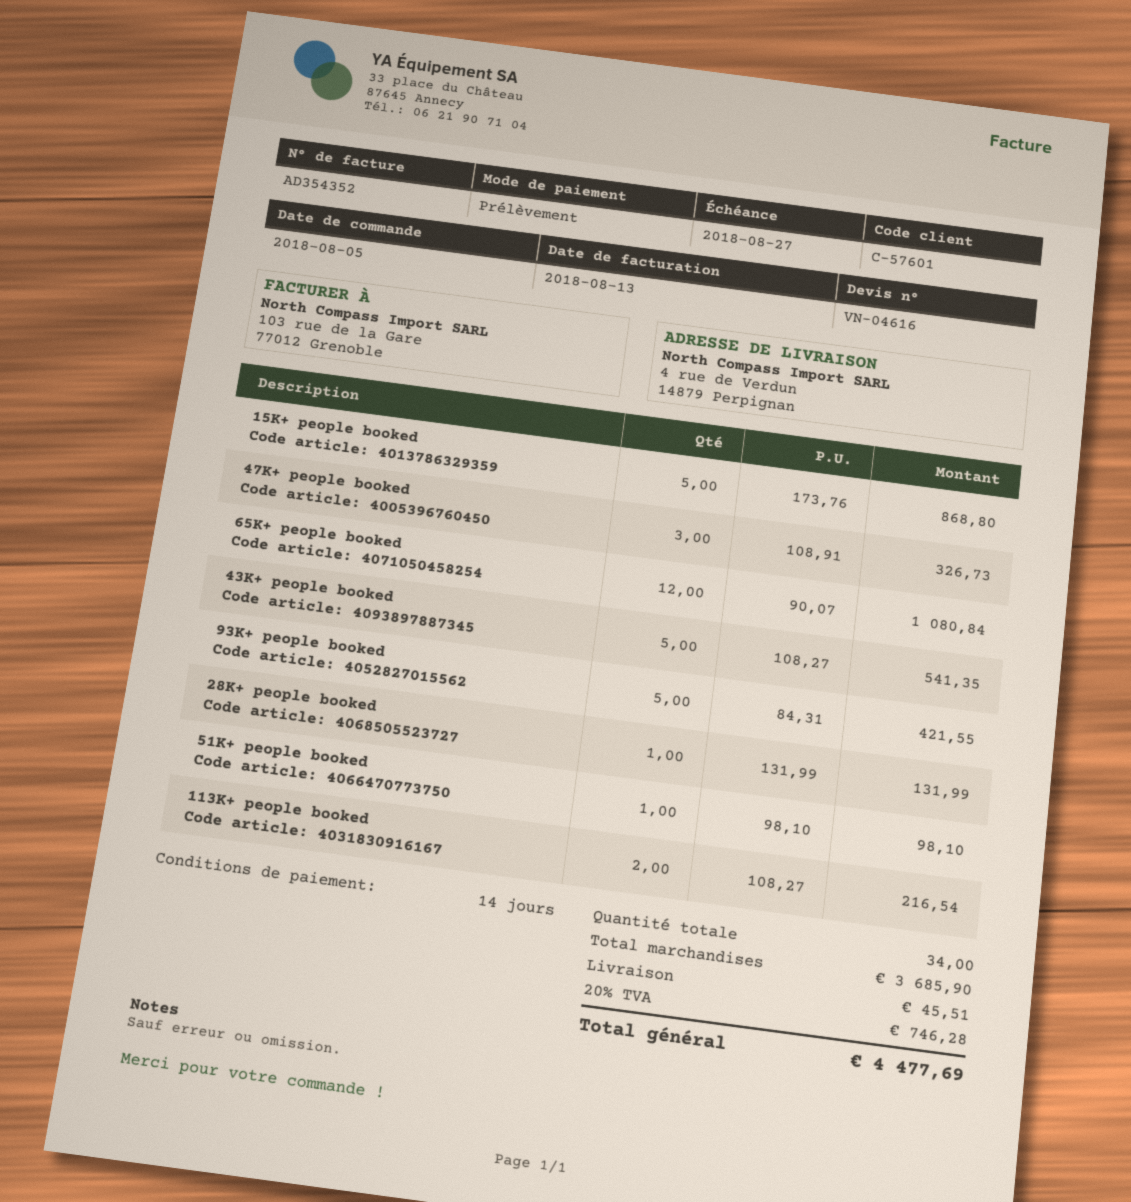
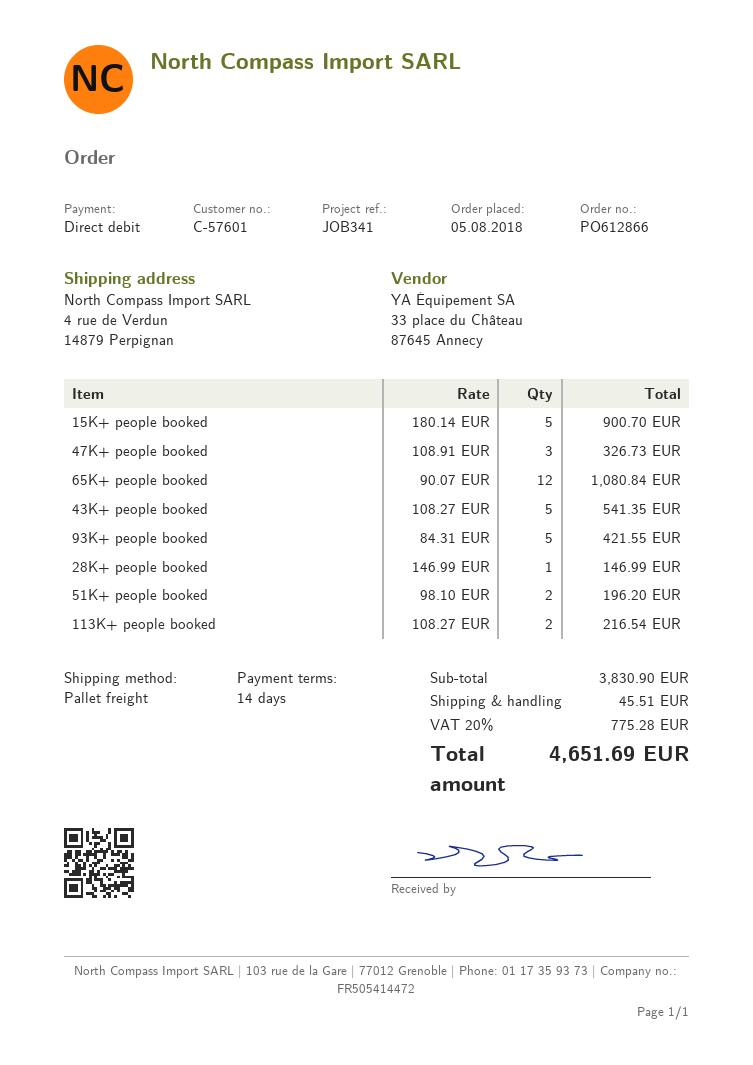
15K+ people booked: 5 x 173.76 = 868.80 -> 5 x 180.14 = 900.70
28K+ people booked: 1 x 131.99 = 131.99 -> 1 x 146.99 = 146.99
51K+ people booked: 1 x 98.10 = 98.10 -> 2 x 98.10 = 196.20
subtotal: 3685.90 -> 3830.90
tax: 20% = 746.28 -> 20% = 775.28
total: 4477.69 -> 4651.69

